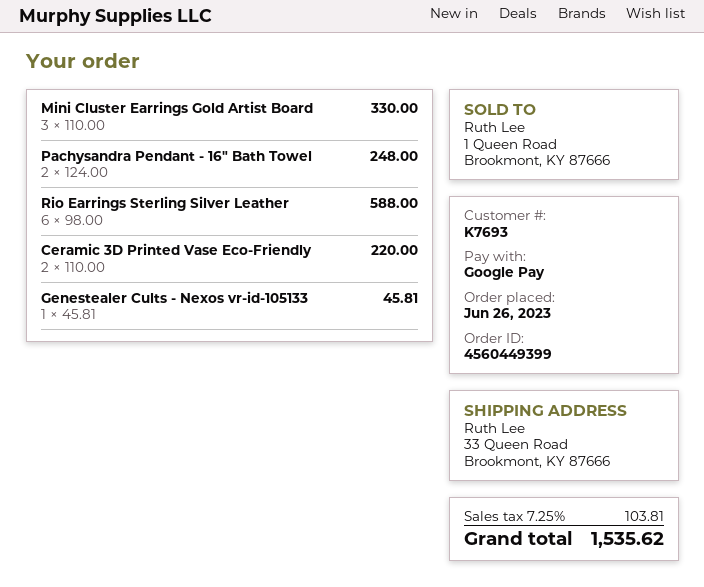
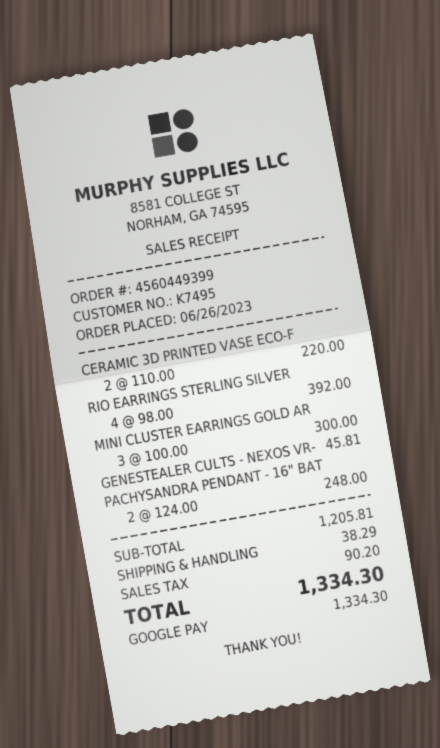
customer number: K7693 -> K7495
Mini Cluster Earrings Gold Artist Board: 3 x 110.00 = 330.00 -> 3 x 100.00 = 300.00
Rio Earrings Sterling Silver Leather: 6 x 98.00 = 588.00 -> 4 x 98.00 = 392.00
shipping: none -> 38.29
tax: 103.81 -> 90.20
total: 1535.62 -> 1334.30

